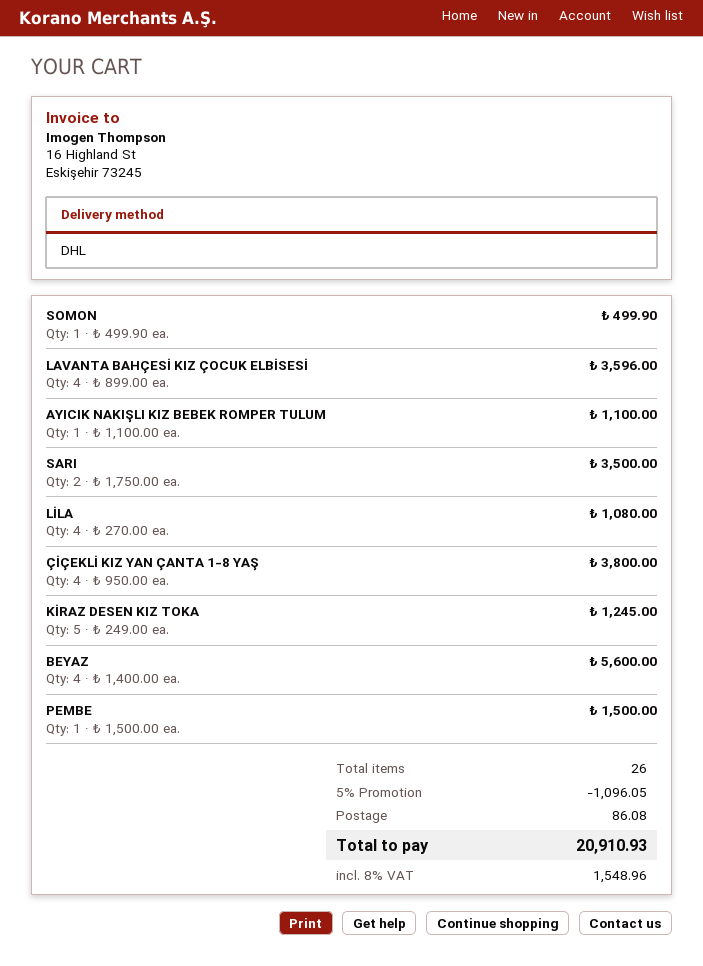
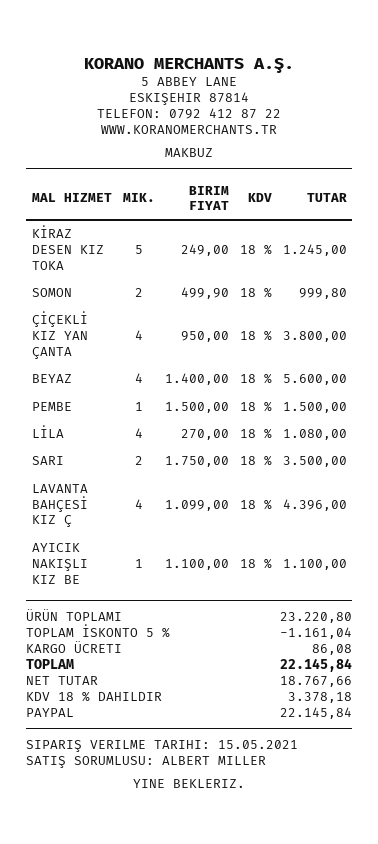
SOMON: 1 x 499.90 = 499.90 -> 2 x 499.90 = 999.80
LAVANTA BAHÇESİ KIZ ÇOCUK ELBİSESİ: 4 x 899.00 = 3596.00 -> 4 x 1099.00 = 4396.00
discount: 5% = 1096.05 -> 5% = 1161.04
tax: 8% = 1548.96 -> 18% = 3378.18
total: 20910.93 -> 22145.84

